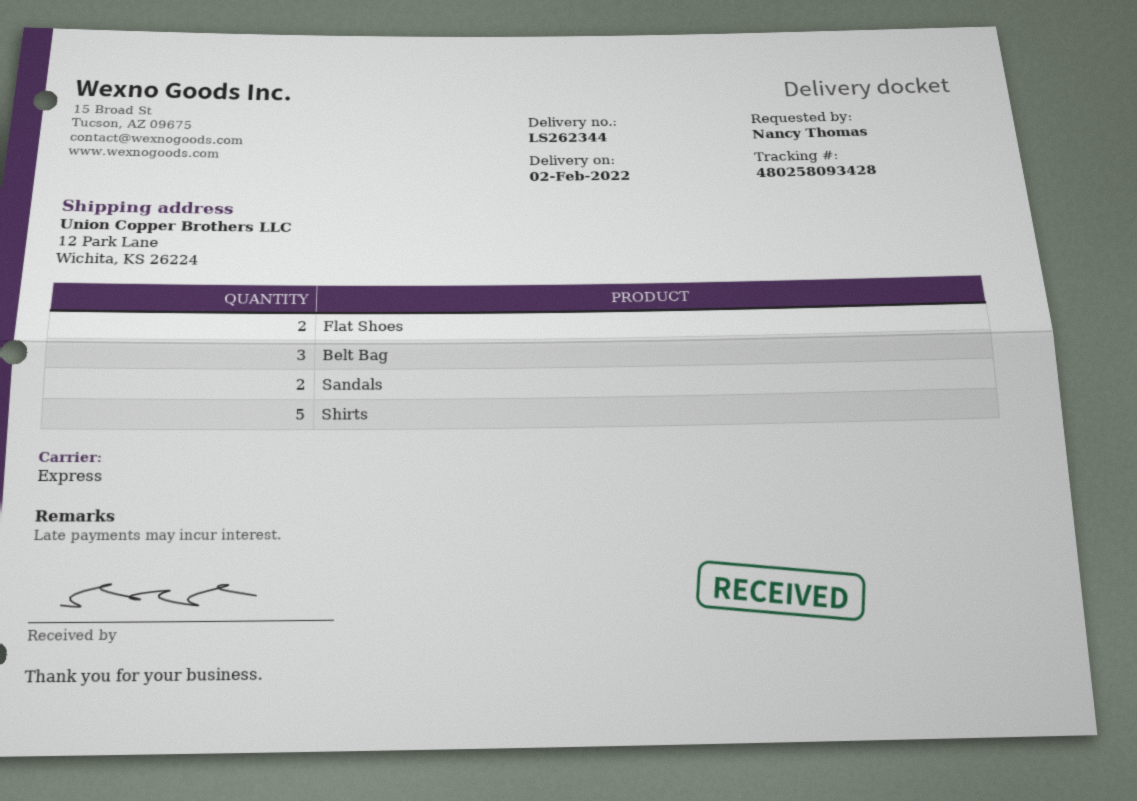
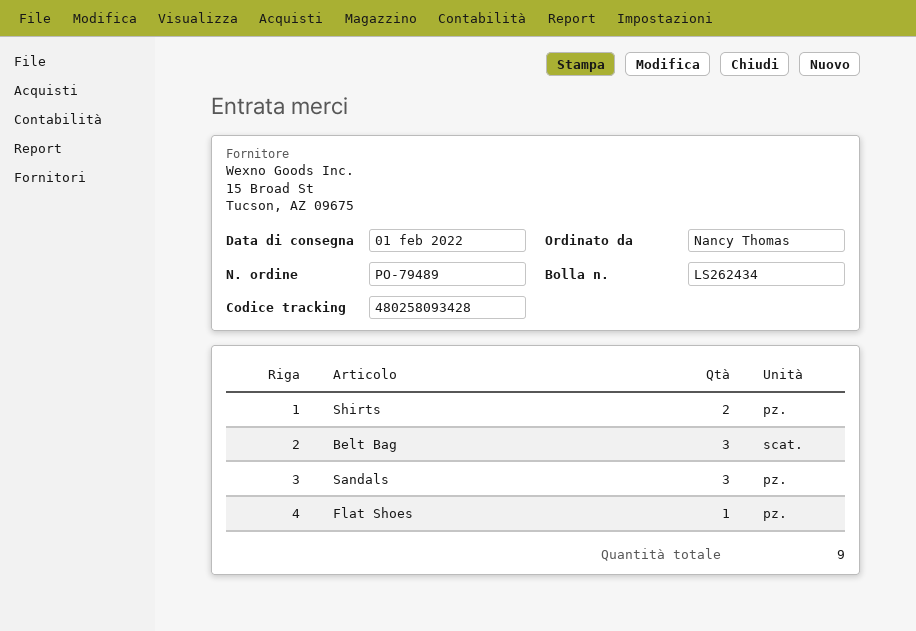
delivery note number: LS262344 -> LS262434
delivery date: 2022-02-02 -> 2022-02-01
Flat Shoes: 2 -> 1
Sandals: 2 -> 3
Shirts: 5 -> 2

